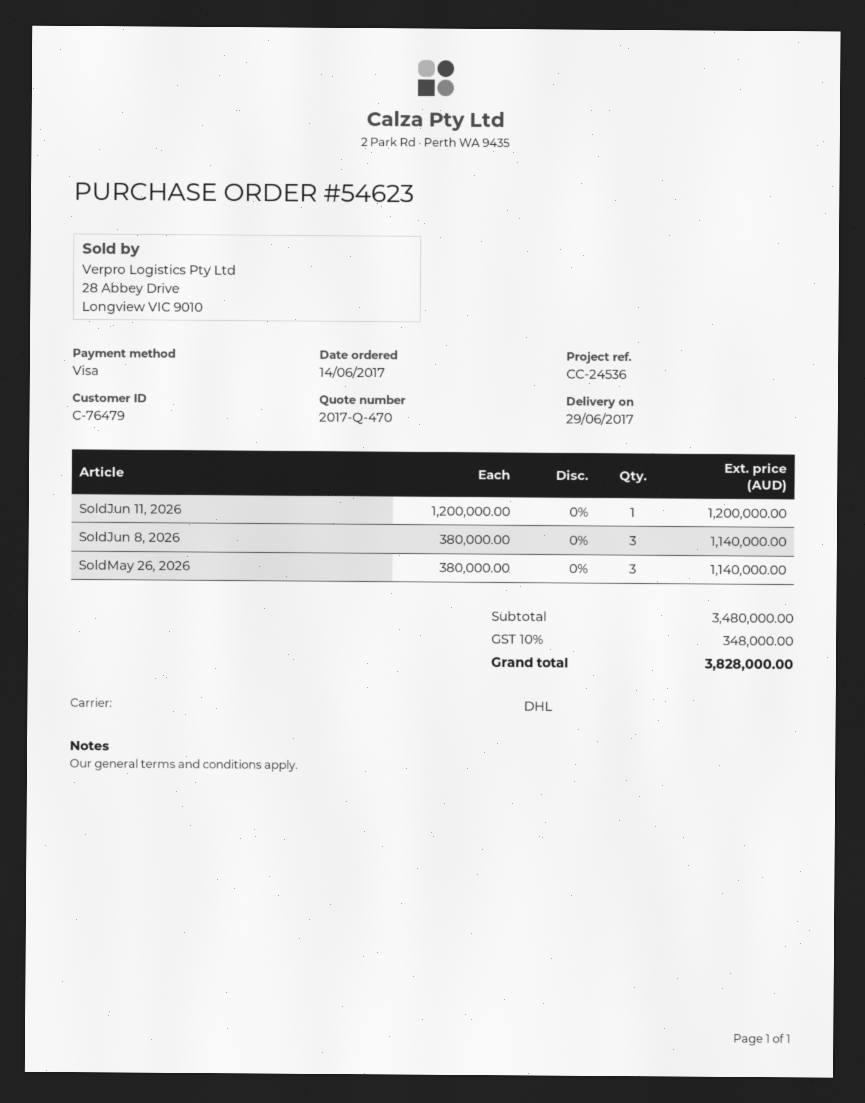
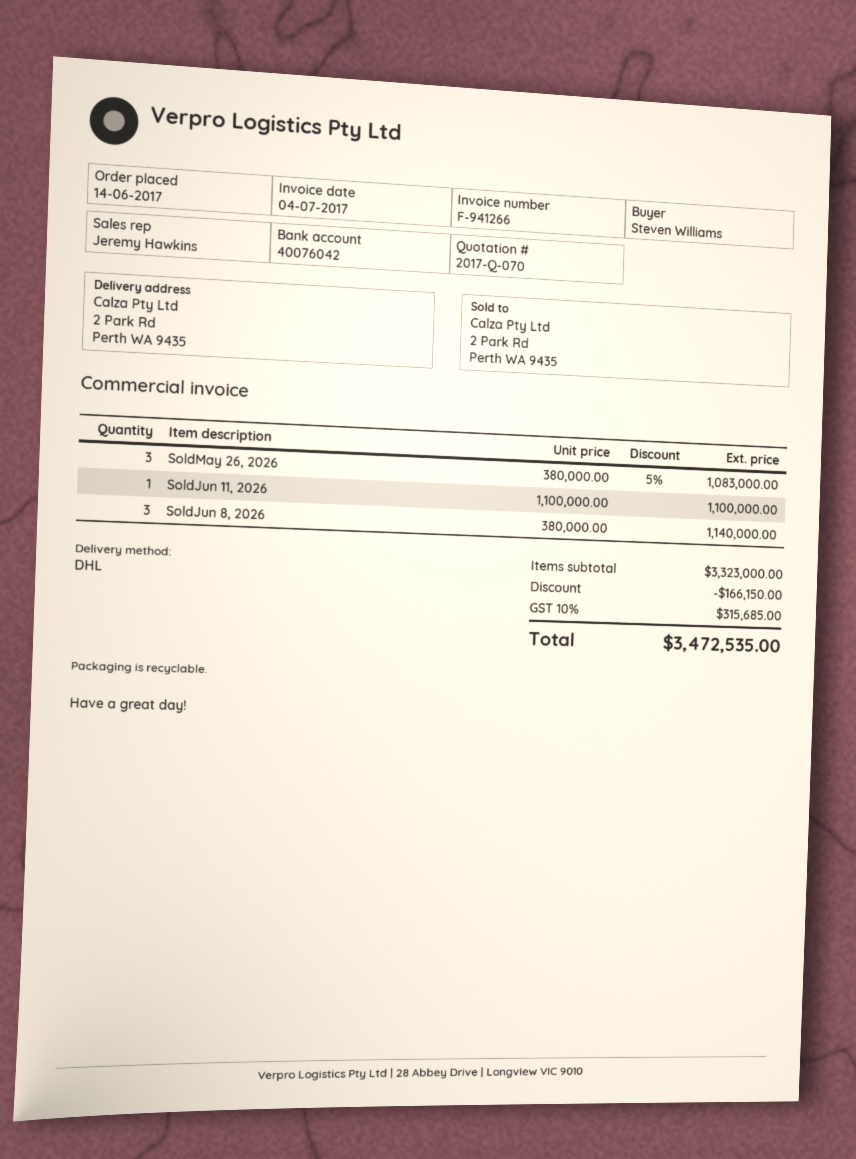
quote number: 2017-Q-470 -> 2017-Q-070
SoldJun 11, 2026: 1 x 1200000.00 = 1200000.00 -> 1 x 1100000.00 = 1100000.00
SoldMay 26, 2026: 3 x 380000.00 = 1140000.00 -> 3 x 380000.00 - 5% = 1083000.00
subtotal: 3480000.00 -> 3323000.00
discount: none -> 166150.00
tax: 10% = 348000.00 -> 10% = 315685.00
total: 3828000.00 -> 3472535.00

